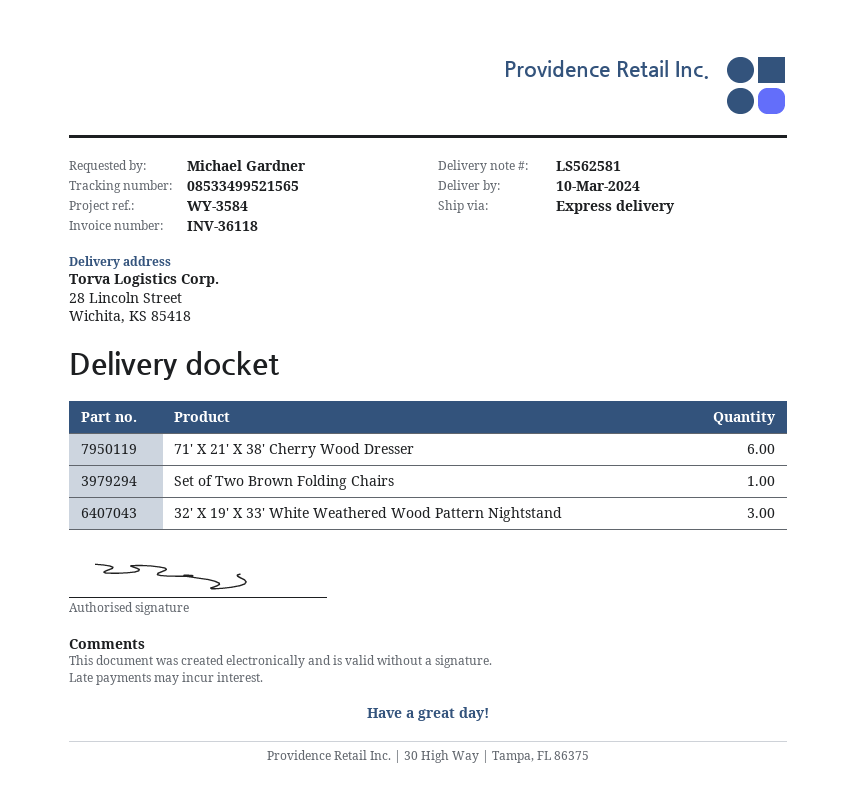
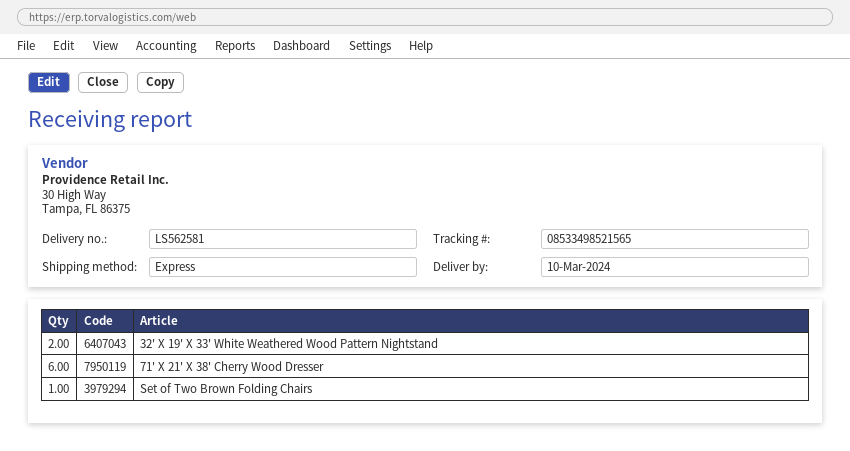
tracking number: 08533499521565 -> 08533498521565
32' X 19' X 33' White Weathered Wood Pattern Nightstand: 3 -> 2

